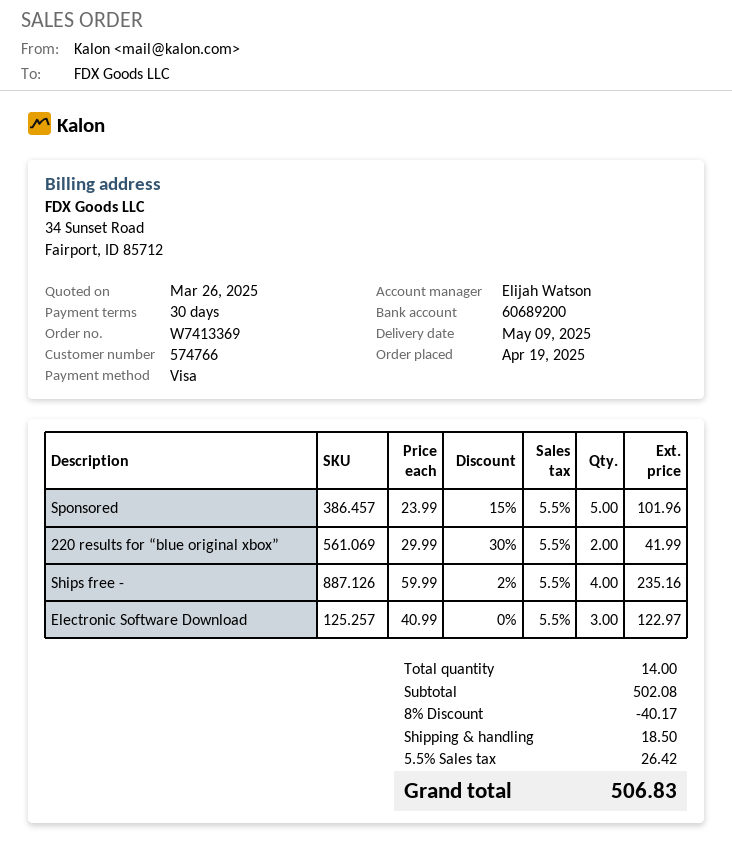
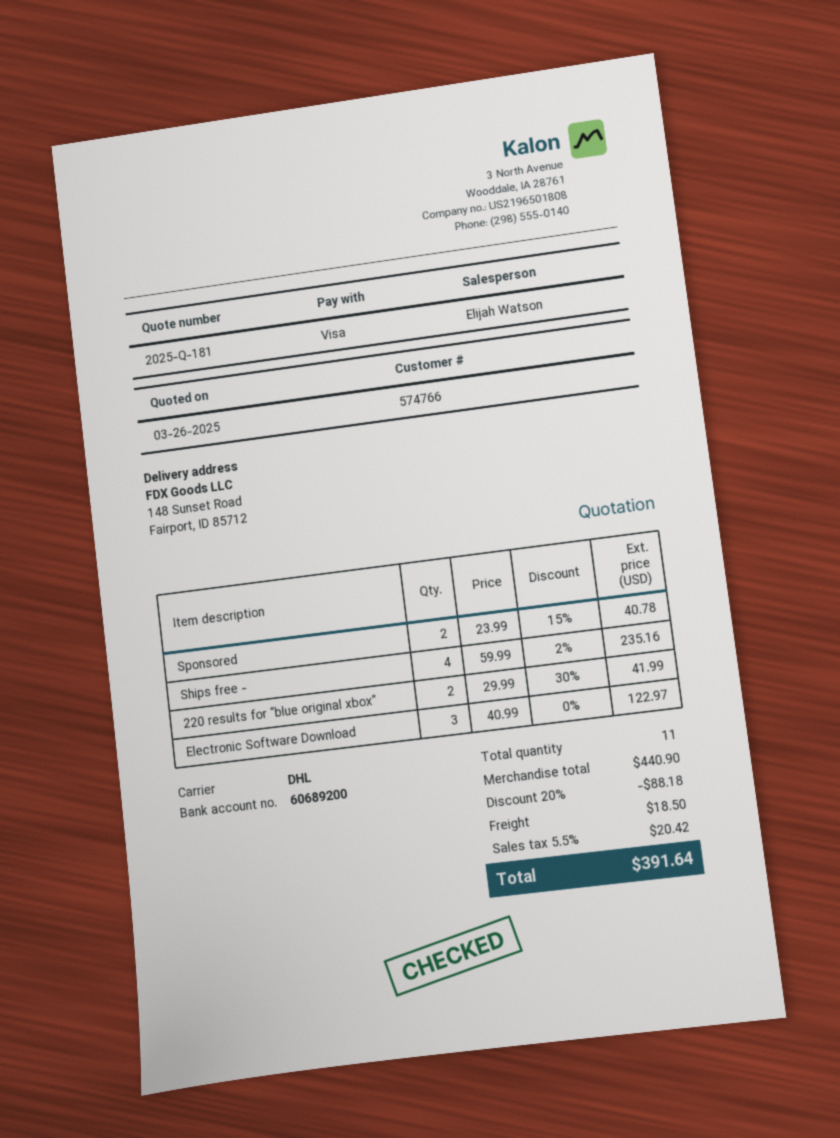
Sponsored: 5 x 23.99 - 15% = 101.96 -> 2 x 23.99 - 15% = 40.78
total quantity: 14 -> 11
subtotal: 502.08 -> 440.90
discount: 8% = 40.17 -> 20% = 88.18
tax: 5.5% = 26.42 -> 5.5% = 20.42
total: 506.83 -> 391.64

